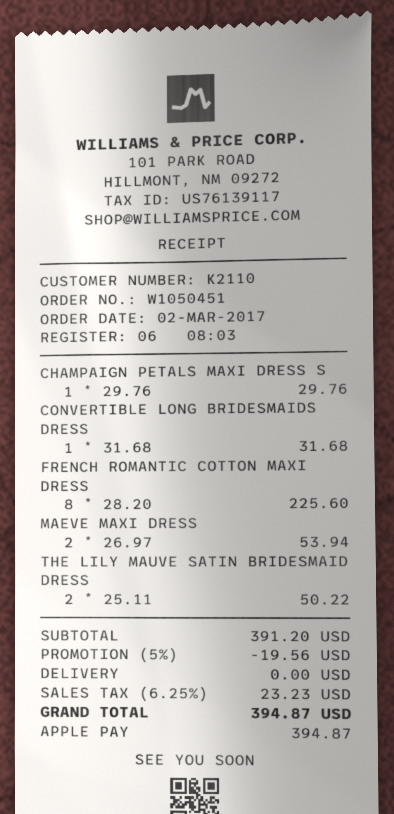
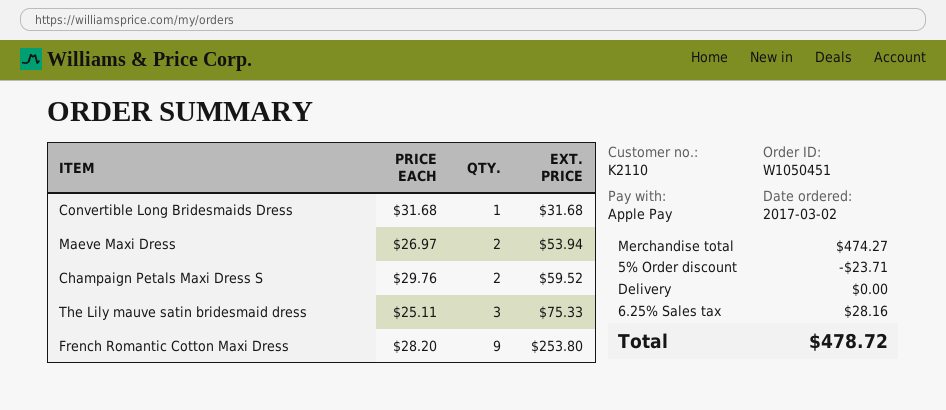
CHAMPAIGN PETALS MAXI DRESS S: 1 x 29.76 = 29.76 -> 2 x 29.76 = 59.52
FRENCH ROMANTIC COTTON MAXI DRESS: 8 x 28.20 = 225.60 -> 9 x 28.20 = 253.80
THE LILY MAUVE SATIN BRIDESMAID DRESS: 2 x 25.11 = 50.22 -> 3 x 25.11 = 75.33
subtotal: 391.20 -> 474.27
discount: 5% = 19.56 -> 5% = 23.71
tax: 6.25% = 23.23 -> 6.25% = 28.16
total: 394.87 -> 478.72

